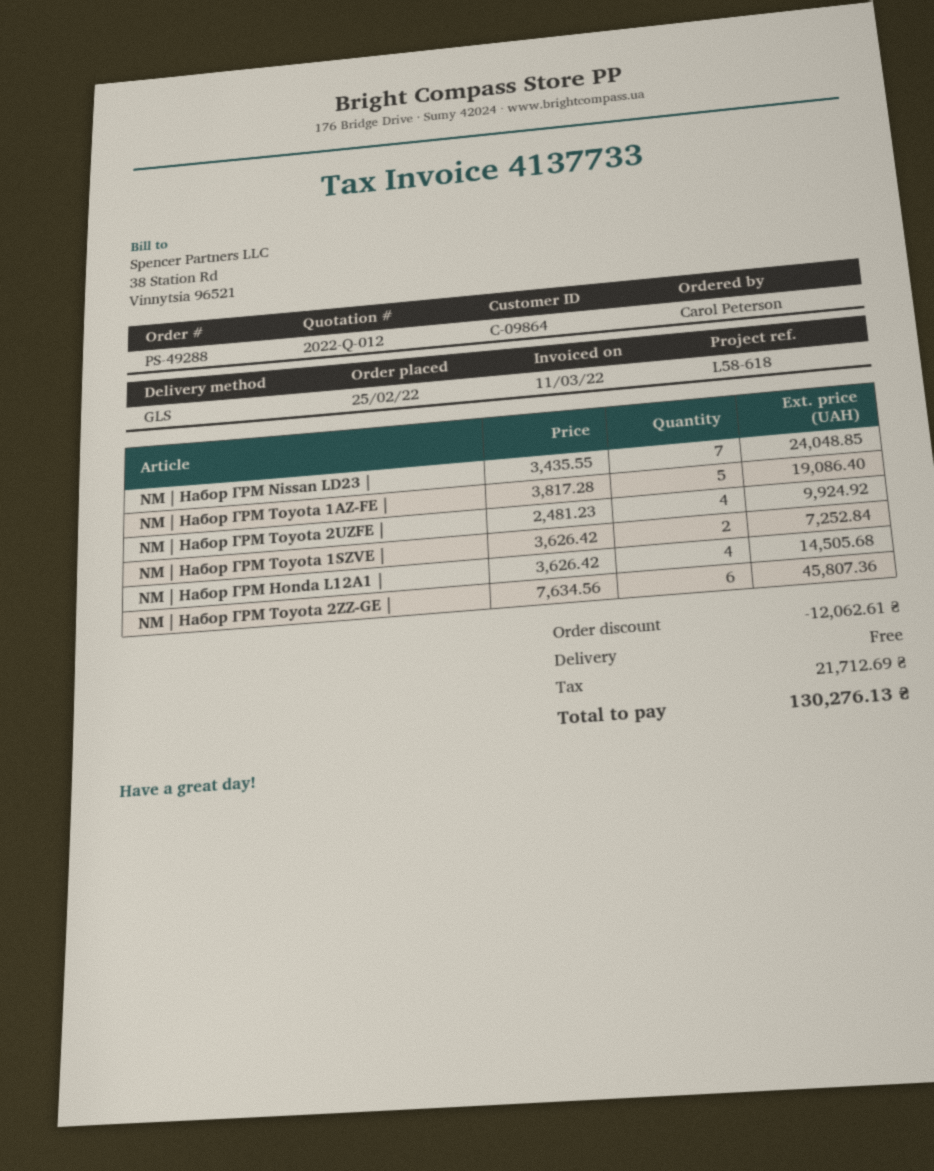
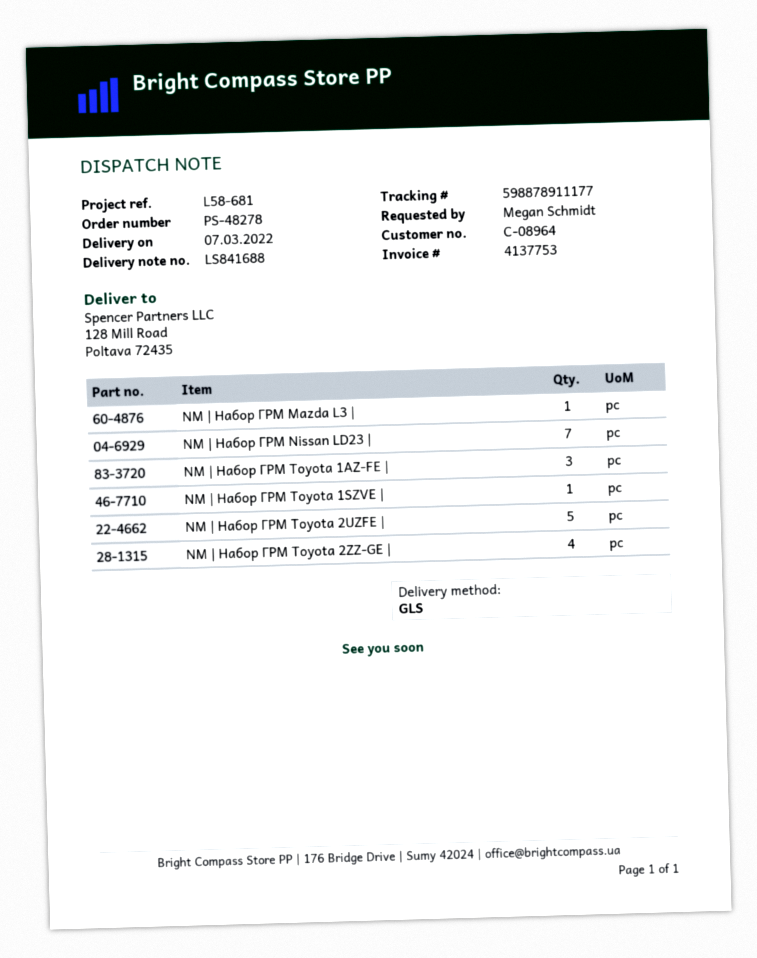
order number: PS-49288 -> PS-48278
invoice number: 4137733 -> 4137753
customer number: C-09864 -> C-08964
reference: L58-618 -> L58-681
ordered by: Carol Peterson -> Megan Schmidt
NM | Набор ГРМ Toyota 1AZ-FE |: 5 -> 3
NM | Набор ГРМ Toyota 2UZFE |: 4 -> 5
NM | Набор ГРМ Toyota 1SZVE |: 2 -> 1
NM | Набор ГРМ Honda L12A1 |: 4 -> none
NM | Набор ГРМ Toyota 2ZZ-GE |: 6 -> 4
NM | Набор ГРМ Mazda L3 |: none -> 1

